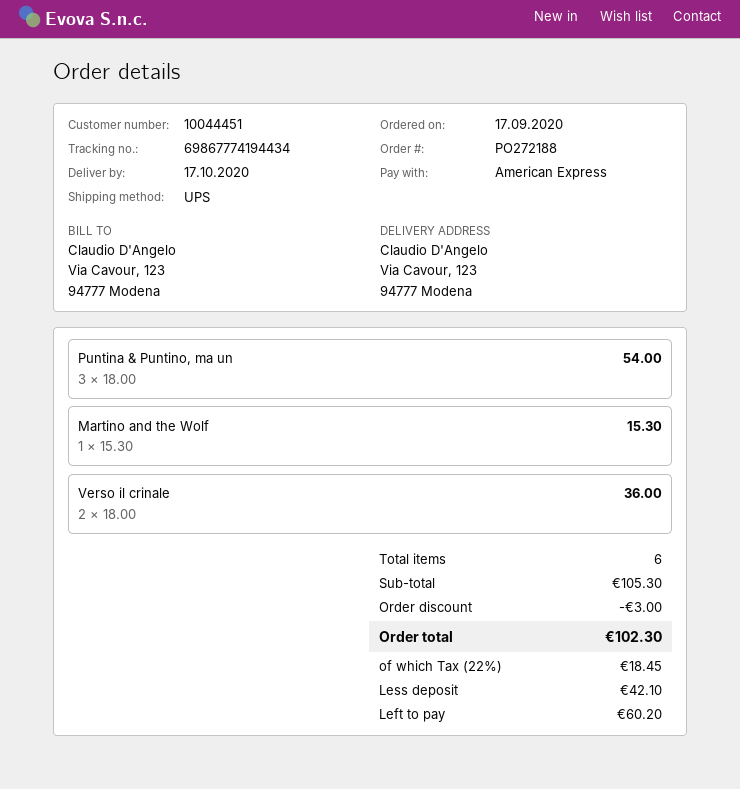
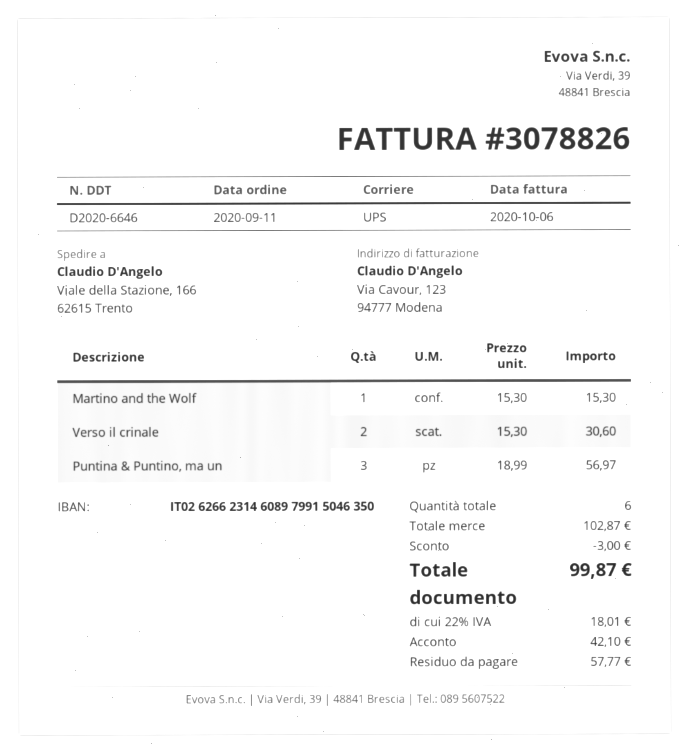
order date: 2020-09-17 -> 2020-09-11
ship to: Via Cavour, 123, 94777 Modena -> Viale della Stazione, 166, 62615 Trento
Puntina & Puntino, ma un: 3 x 18.00 = 54.00 -> 3 x 18.99 = 56.97
Verso il crinale: 2 x 18.00 = 36.00 -> 2 x 15.30 = 30.60
subtotal: 105.30 -> 102.87
tax: 22% = 18.45 -> 22% = 18.01
total: 102.30 -> 99.87
balance: 60.20 -> 57.77

